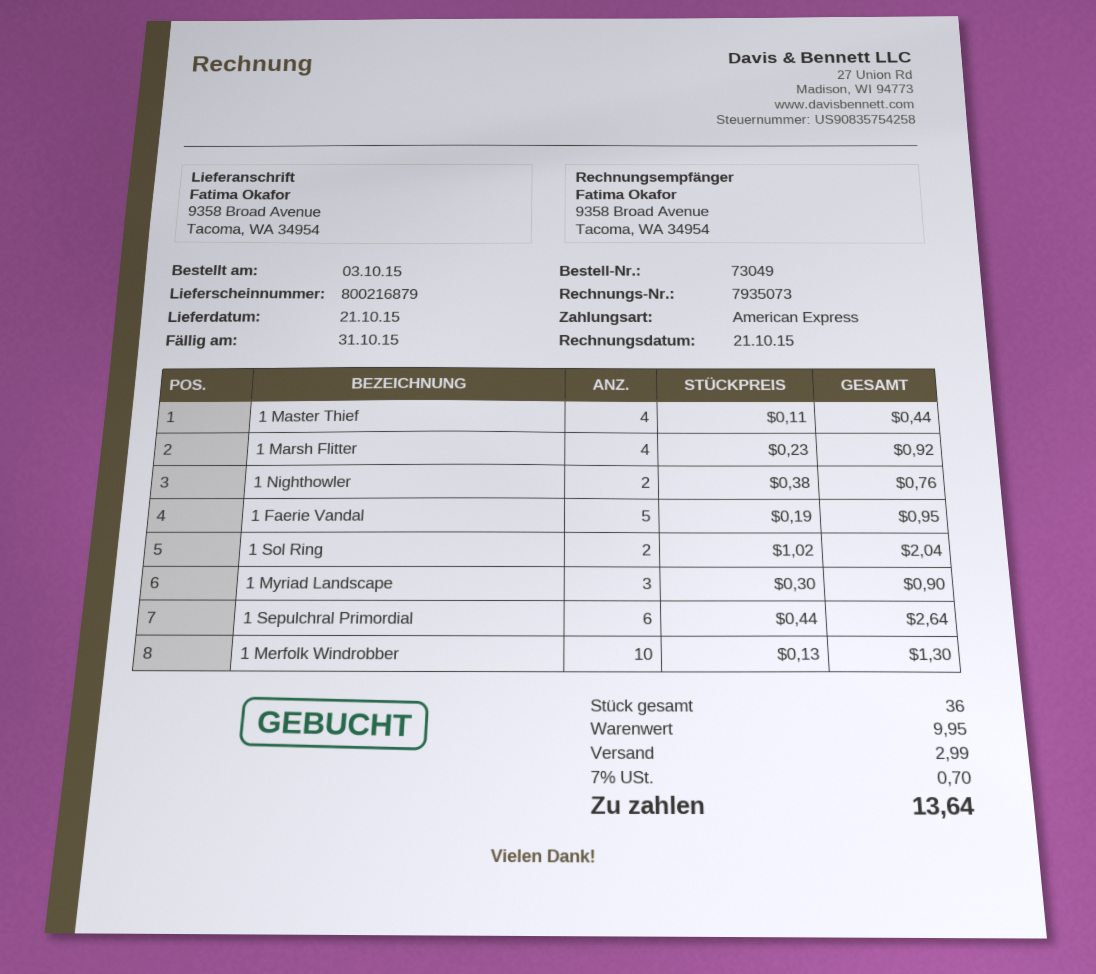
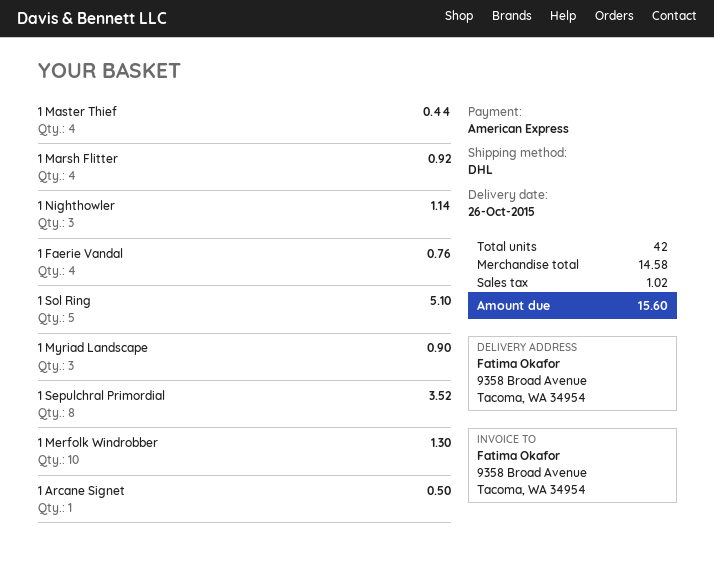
delivery date: 2015-10-21 -> 2015-10-26
1 Nighthowler: 2 for 0.76 -> 3 for 1.14
1 Faerie Vandal: 5 for 0.95 -> 4 for 0.76
1 Sol Ring: 2 for 2.04 -> 5 for 5.10
1 Sepulchral Primordial: 6 for 2.64 -> 8 for 3.52
1 Arcane Signet: none -> 1 for 0.50
total quantity: 36 -> 42
subtotal: 9.95 -> 14.58
shipping: 2.99 -> none
tax: 0.70 -> 1.02
total: 13.64 -> 15.60

